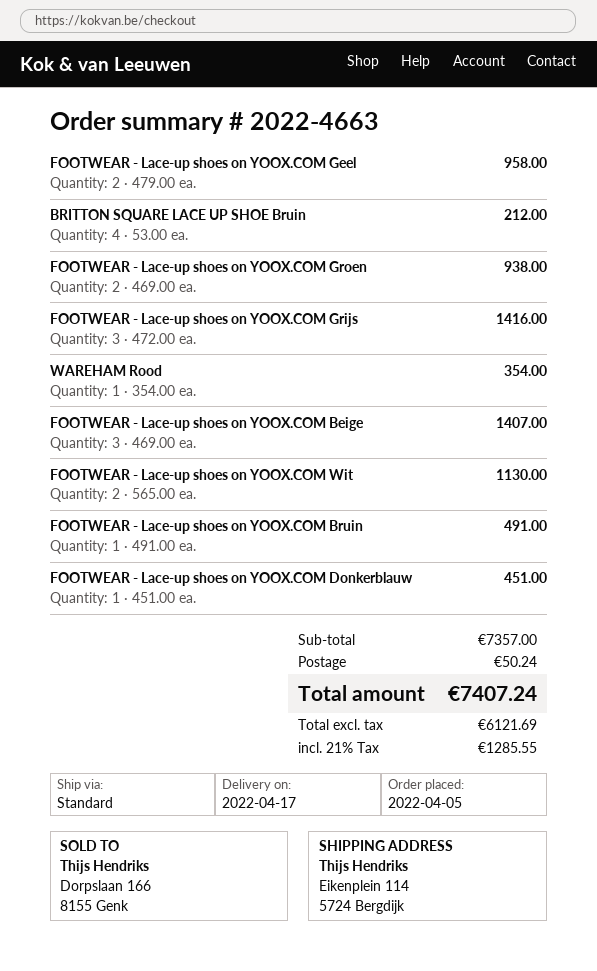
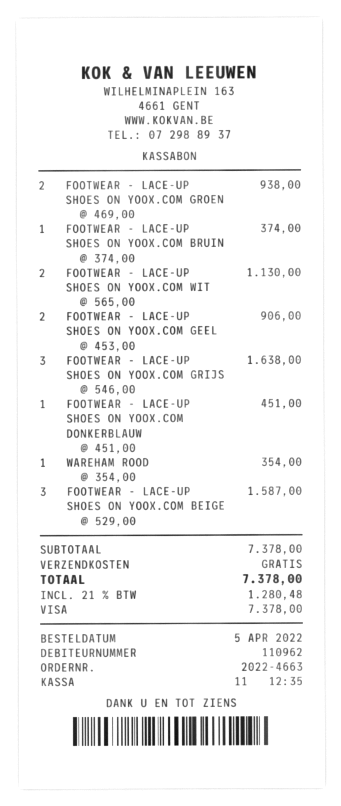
FOOTWEAR - Lace-up shoes on YOOX.COM Geel: 2 x 479.00 = 958.00 -> 2 x 453.00 = 906.00
BRITTON SQUARE LACE UP SHOE Bruin: 4 x 53.00 = 212.00 -> none
FOOTWEAR - Lace-up shoes on YOOX.COM Grijs: 3 x 472.00 = 1416.00 -> 3 x 546.00 = 1638.00
FOOTWEAR - Lace-up shoes on YOOX.COM Beige: 3 x 469.00 = 1407.00 -> 3 x 529.00 = 1587.00
FOOTWEAR - Lace-up shoes on YOOX.COM Bruin: 1 x 491.00 = 491.00 -> 1 x 374.00 = 374.00
subtotal: 7357.00 -> 7378.00
shipping: 50.24 -> 0.00
tax: 21% = 1285.55 -> 21% = 1280.48
total: 7407.24 -> 7378.00

